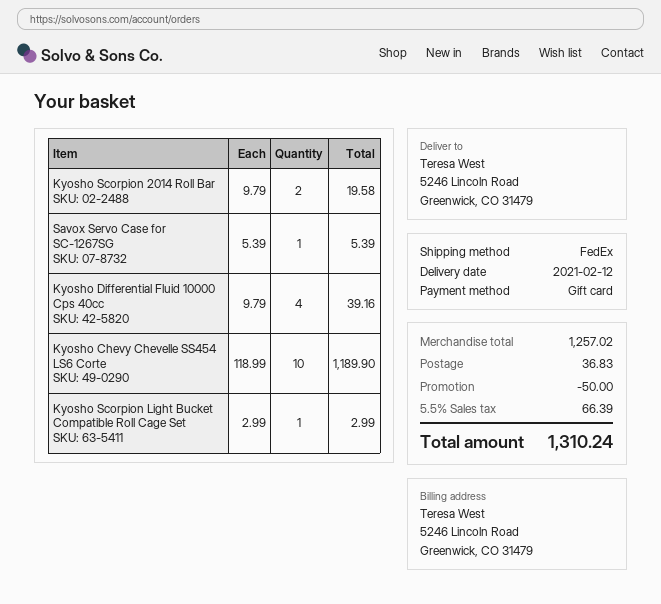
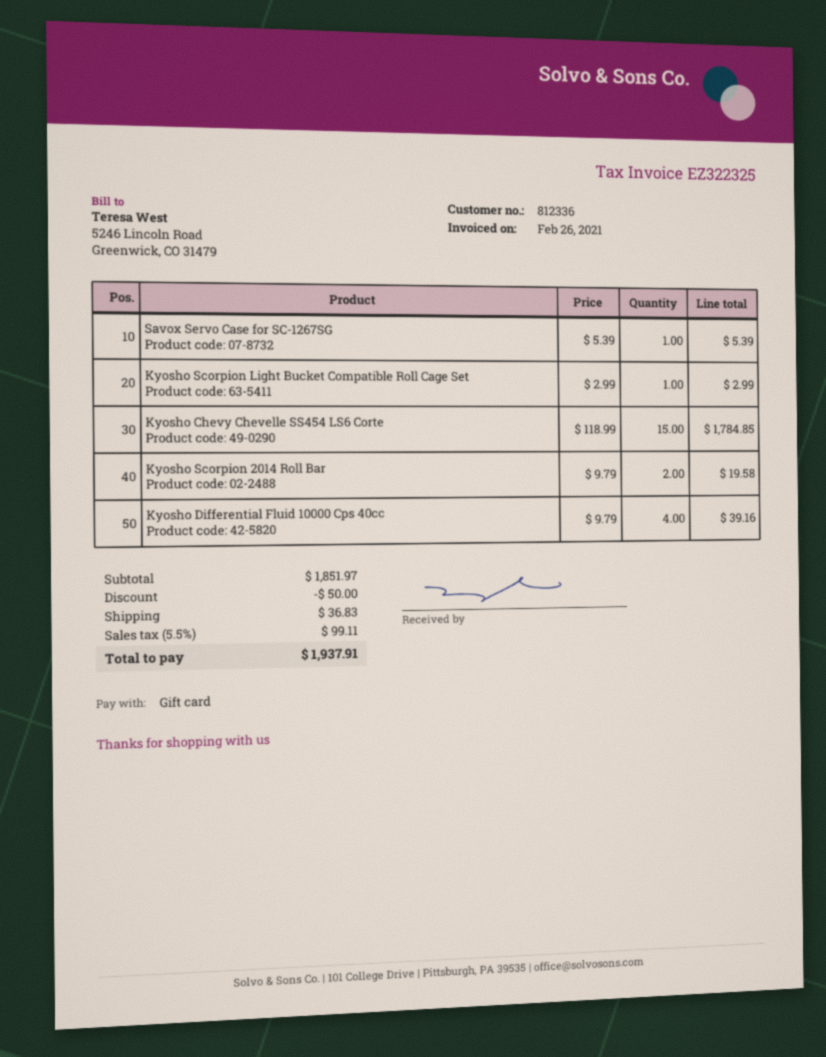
Kyosho Chevy Chevelle SS454 LS6 Corte: 10 x 118.99 = 1189.90 -> 15 x 118.99 = 1784.85
subtotal: 1257.02 -> 1851.97
tax: 5.5% = 66.39 -> 5.5% = 99.11
total: 1310.24 -> 1937.91

